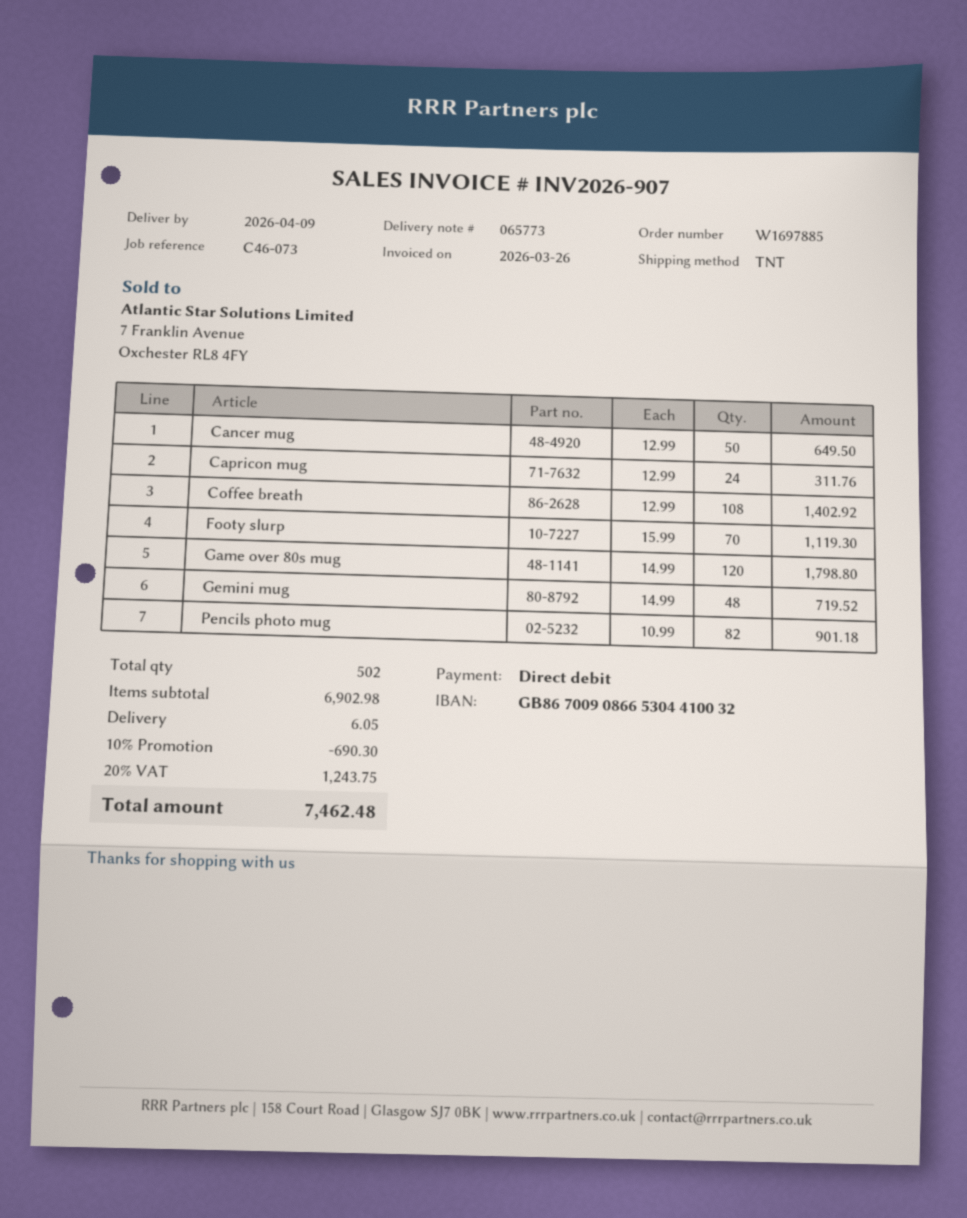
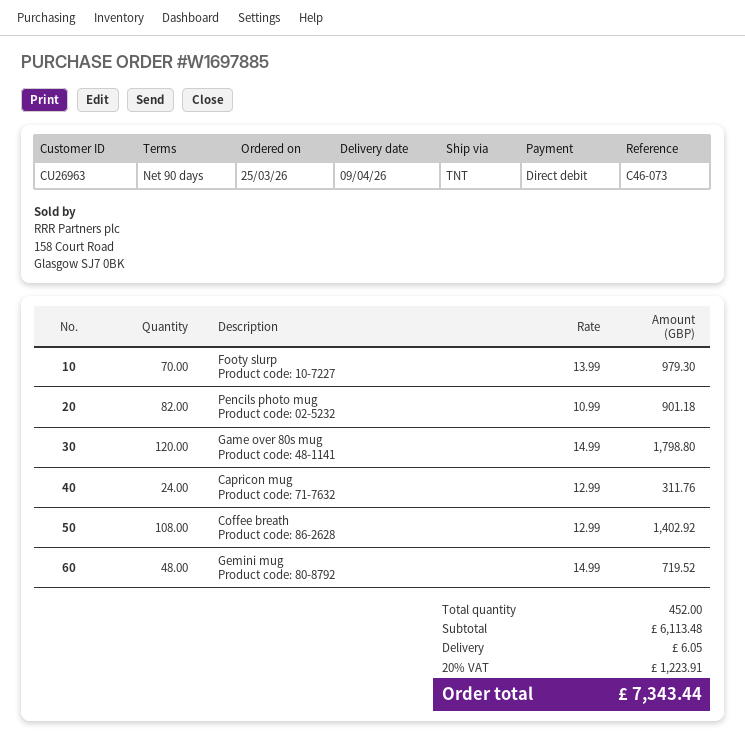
Cancer mug: 50 x 12.99 = 649.50 -> none
Footy slurp: 70 x 15.99 = 1119.30 -> 70 x 13.99 = 979.30
total quantity: 502 -> 452
subtotal: 6902.98 -> 6113.48
discount: 10% = 690.30 -> none
tax: 20% = 1243.75 -> 20% = 1223.91
total: 7462.48 -> 7343.44

